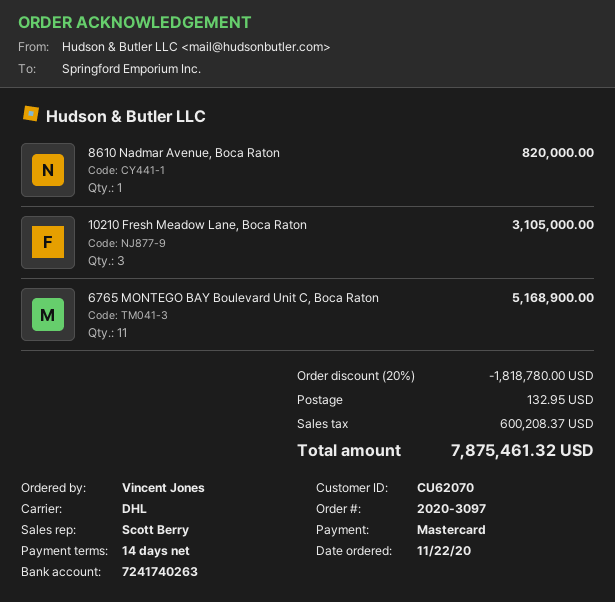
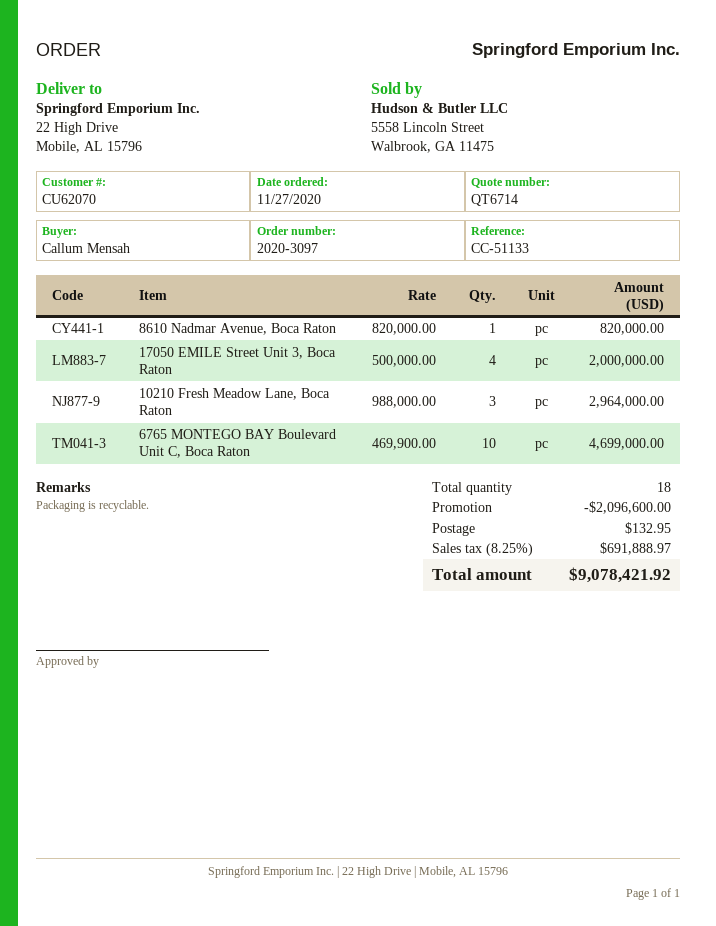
order date: 2020-11-22 -> 2020-11-27
ordered by: Vincent Jones -> Callum Mensah
10210 Fresh Meadow Lane, Boca Raton: 3 for 3105000.00 -> 3 for 2964000.00
6765 MONTEGO BAY Boulevard Unit C, Boca Raton: 11 for 5168900.00 -> 10 for 4699000.00
17050 EMILE Street Unit 3, Boca Raton: none -> 4 for 2000000.00
discount: 1818780.00 -> 2096600.00
tax: 600208.37 -> 691888.97
total: 7875461.32 -> 9078421.92

